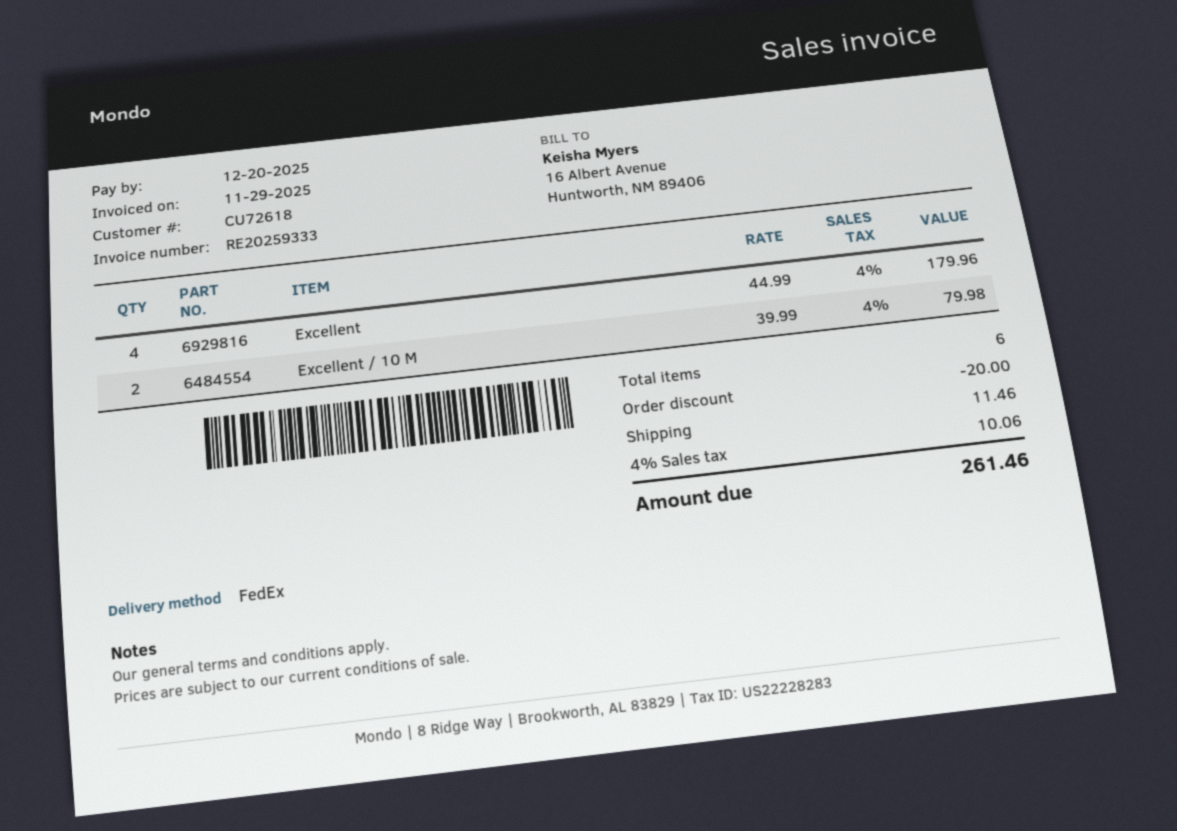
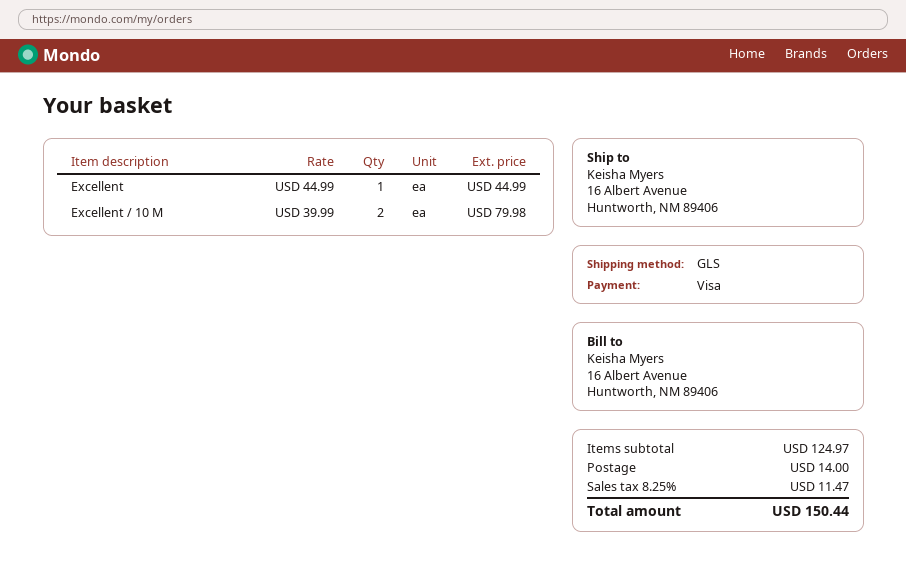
shipping method: FedEx -> GLS
Excellent: 4 x 44.99 = 179.96 -> 1 x 44.99 = 44.99
discount: 20.00 -> none
shipping: 11.46 -> 14.00
tax: 4% = 10.06 -> 8.25% = 11.47
total: 261.46 -> 150.44

